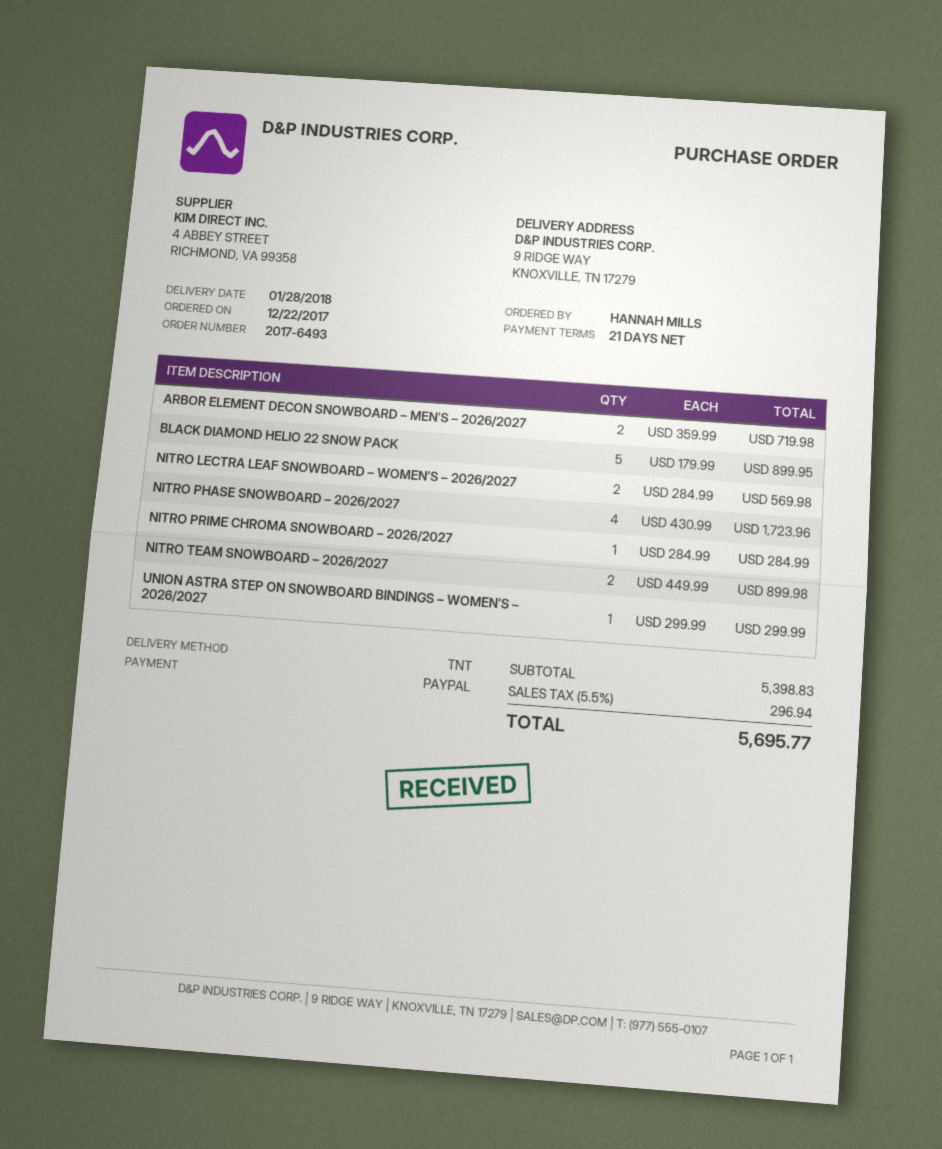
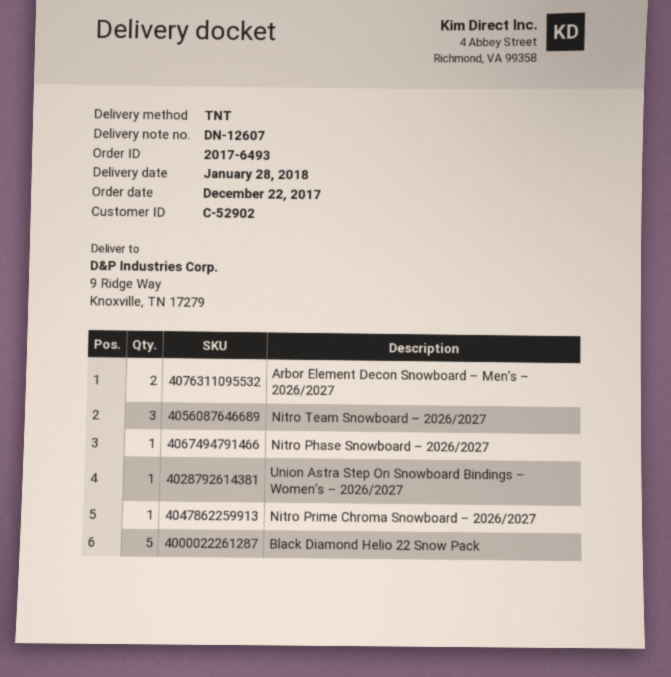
NITRO LECTRA LEAF SNOWBOARD – WOMEN’S – 2026/2027: 2 -> none
NITRO PHASE SNOWBOARD – 2026/2027: 4 -> 1
NITRO TEAM SNOWBOARD – 2026/2027: 2 -> 3

